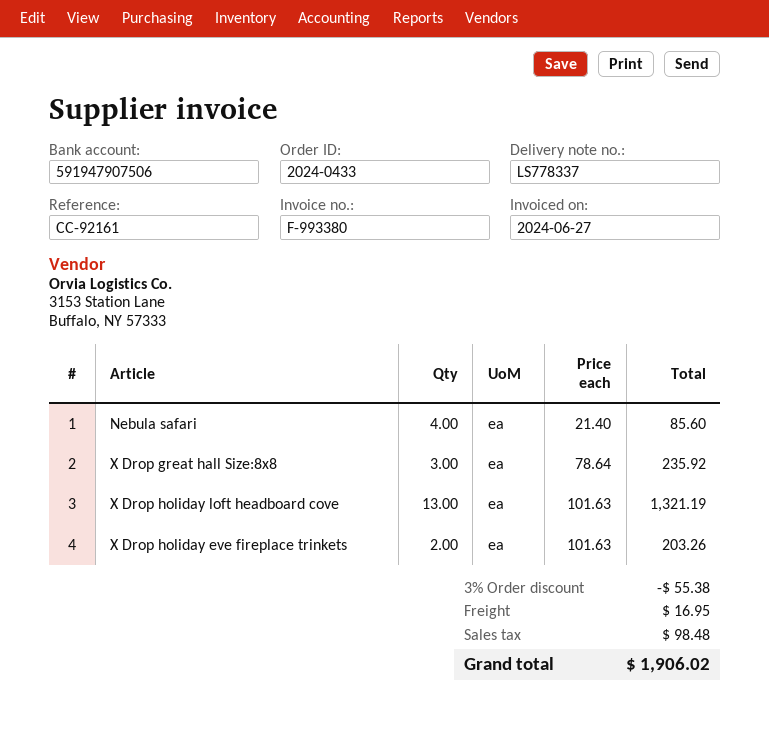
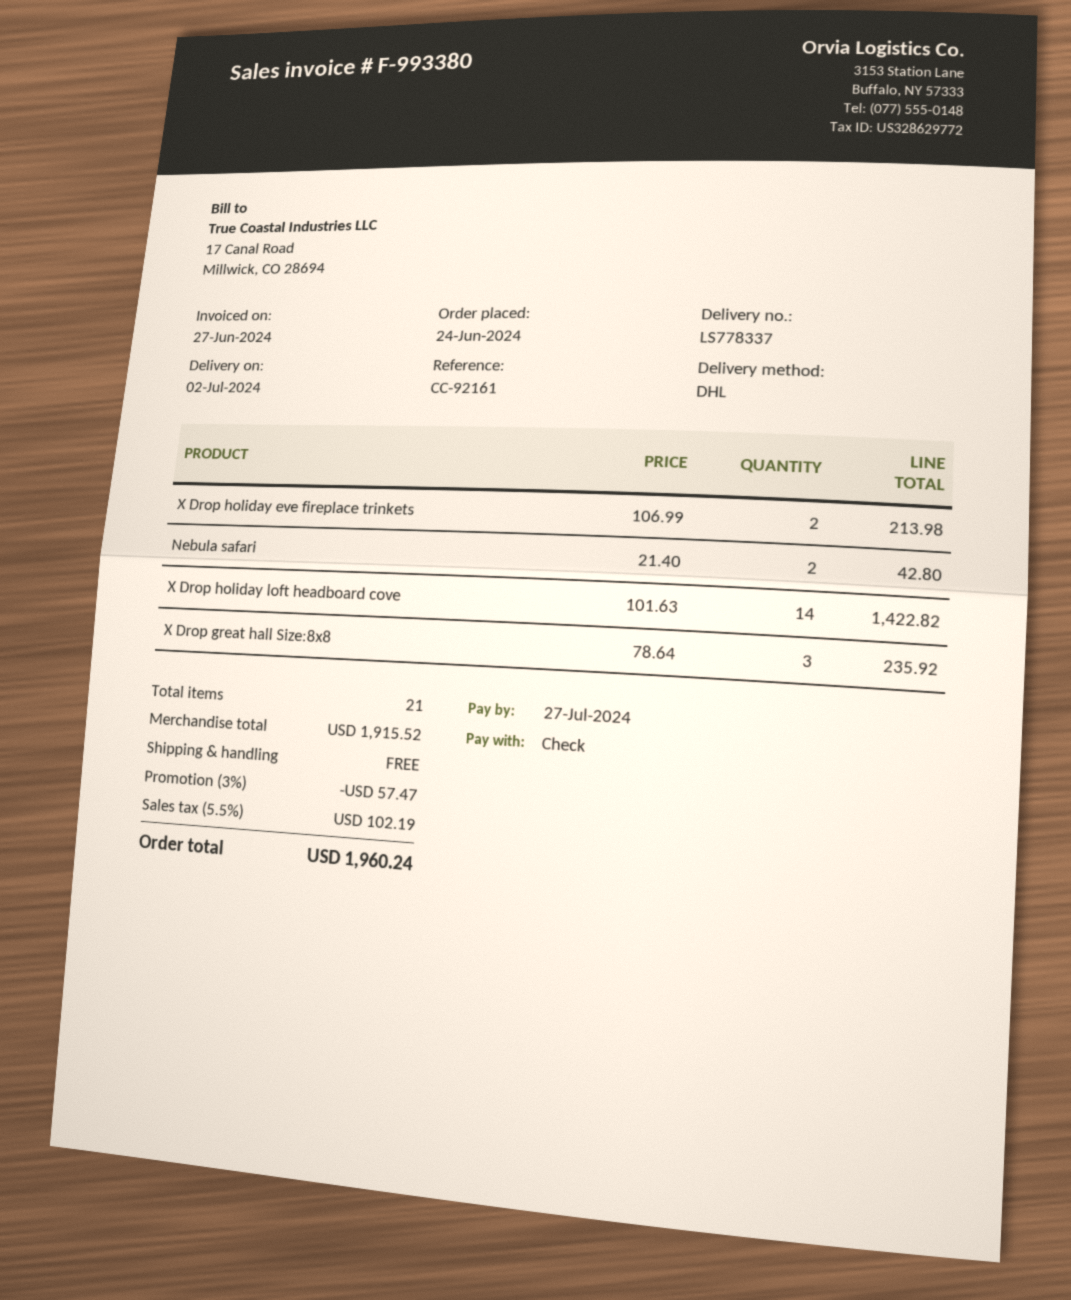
Nebula safari: 4 x 21.40 = 85.60 -> 2 x 21.40 = 42.80
X Drop holiday loft headboard cove: 13 x 101.63 = 1321.19 -> 14 x 101.63 = 1422.82
X Drop holiday eve fireplace trinkets: 2 x 101.63 = 203.26 -> 2 x 106.99 = 213.98
discount: 3% = 55.38 -> 3% = 57.47
shipping: 16.95 -> 0.00
tax: 98.48 -> 102.19
total: 1906.02 -> 1960.24

